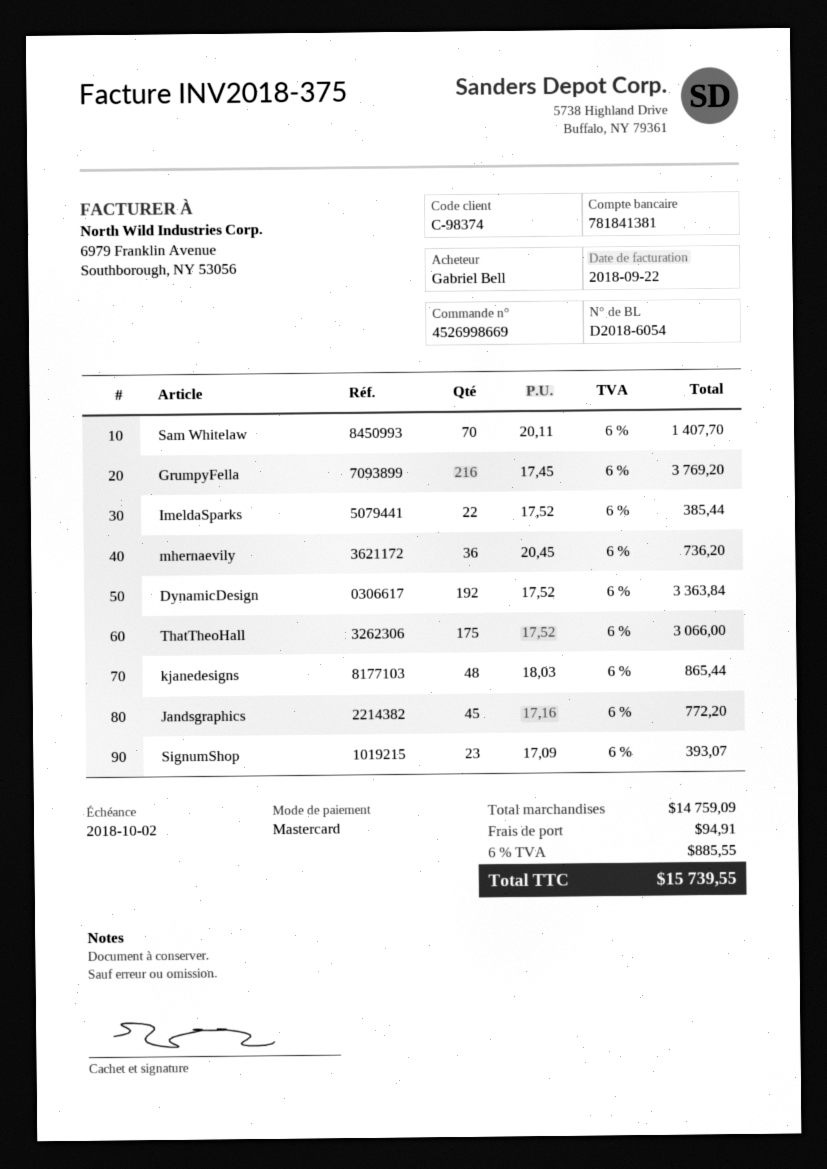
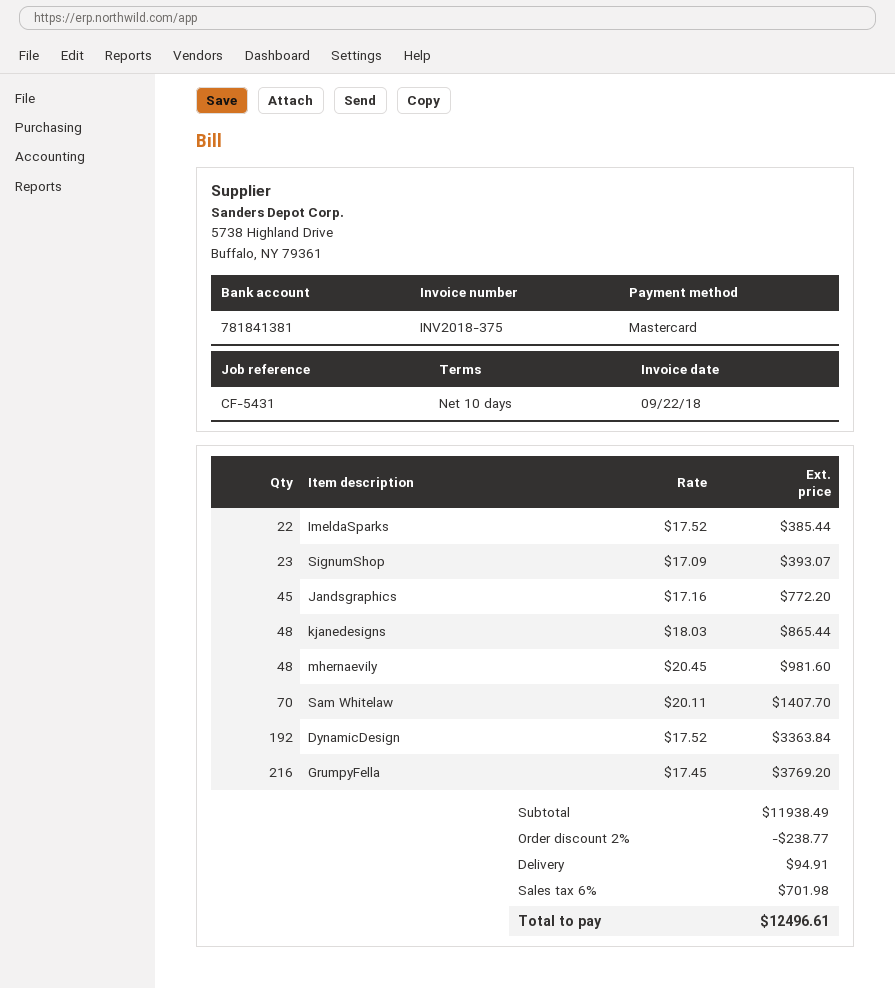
mhernaevily: 36 x 20.45 = 736.20 -> 48 x 20.45 = 981.60
ThatTheoHall: 175 x 17.52 = 3066.00 -> none
subtotal: 14759.09 -> 11938.49
discount: none -> 2% = 238.77
tax: 6% = 885.55 -> 6% = 701.98
total: 15739.55 -> 12496.61

